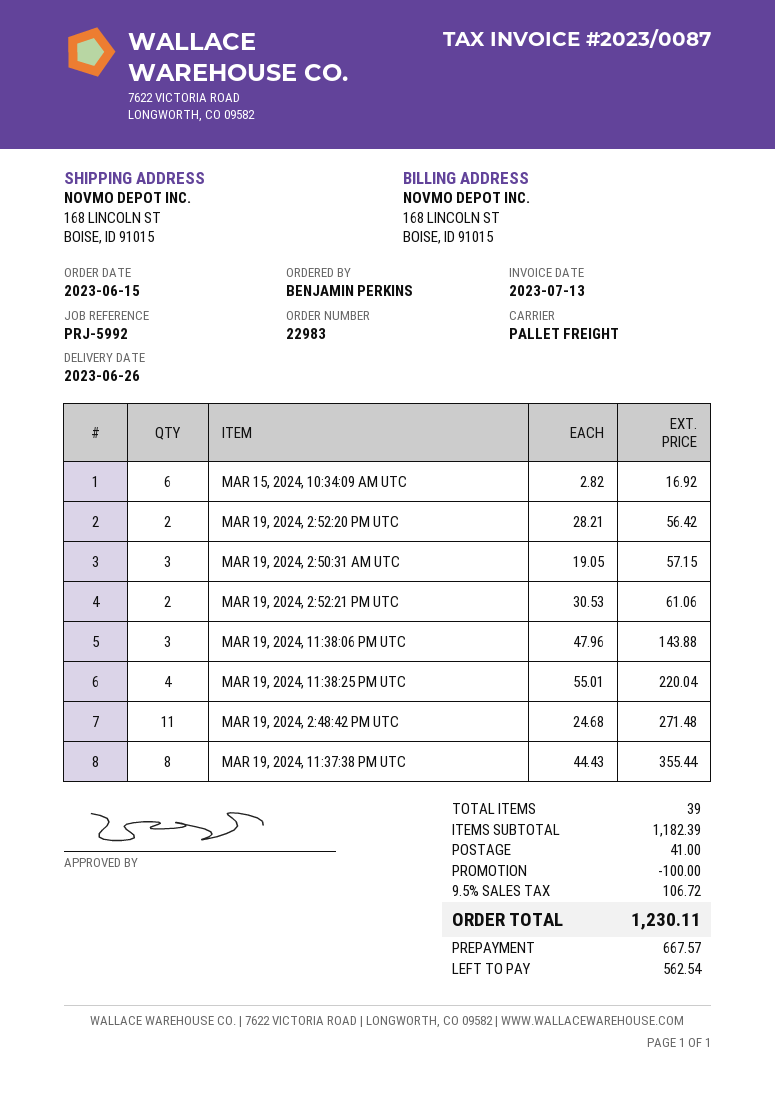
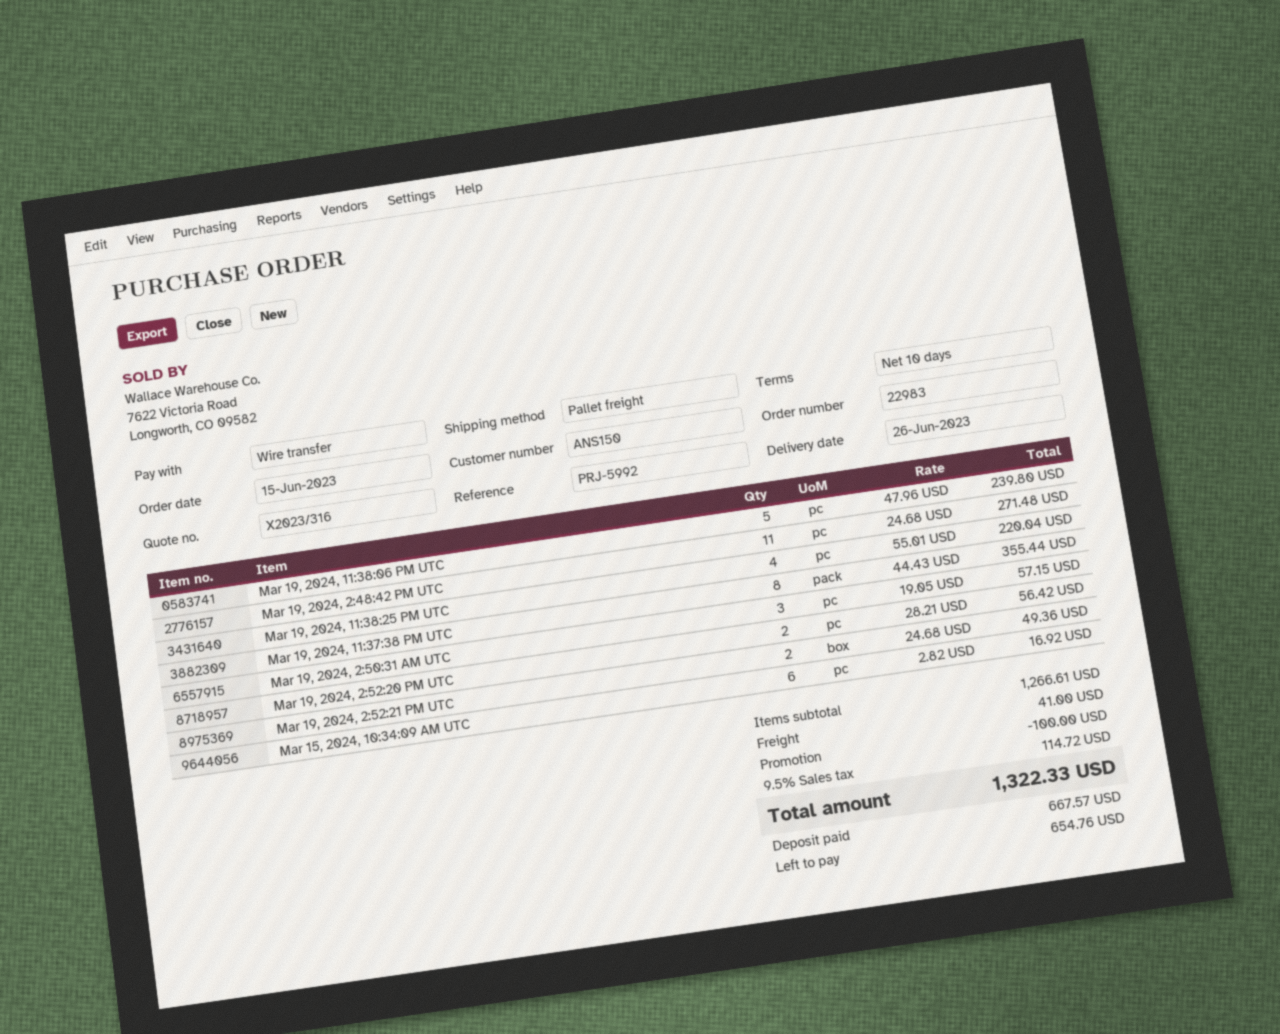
MAR 19, 2024, 2:52:21 PM UTC: 2 x 30.53 = 61.06 -> 2 x 24.68 = 49.36
MAR 19, 2024, 11:38:06 PM UTC: 3 x 47.96 = 143.88 -> 5 x 47.96 = 239.80
subtotal: 1182.39 -> 1266.61
tax: 9.5% = 106.72 -> 9.5% = 114.72
total: 1230.11 -> 1322.33
balance: 562.54 -> 654.76

